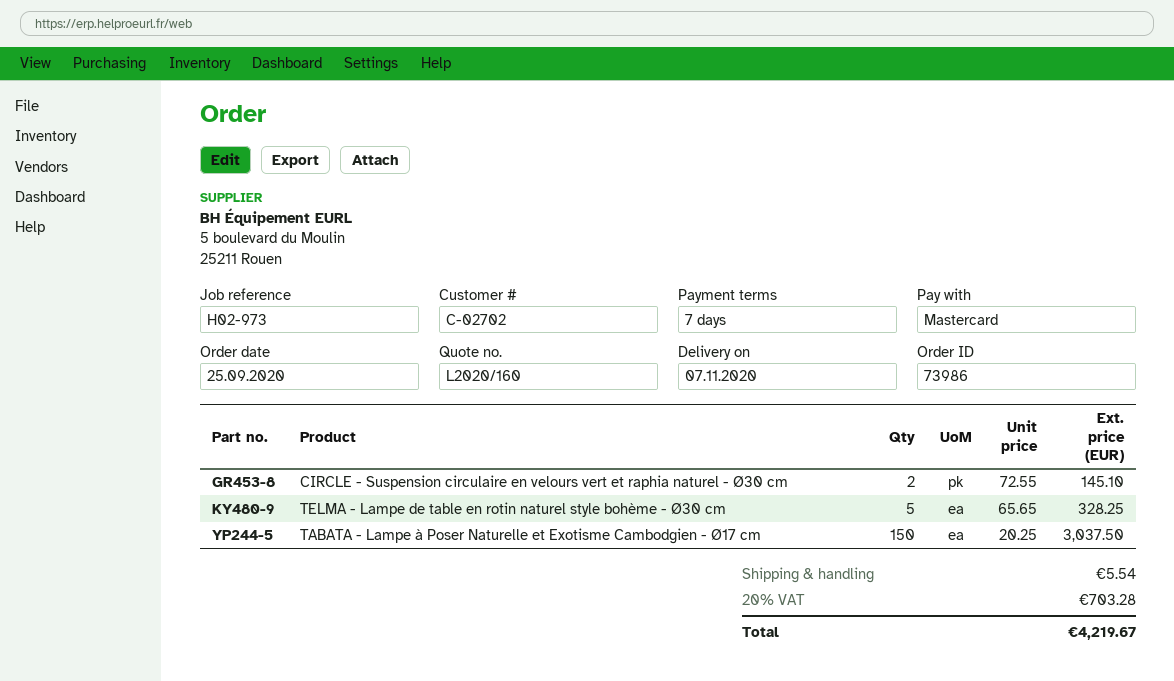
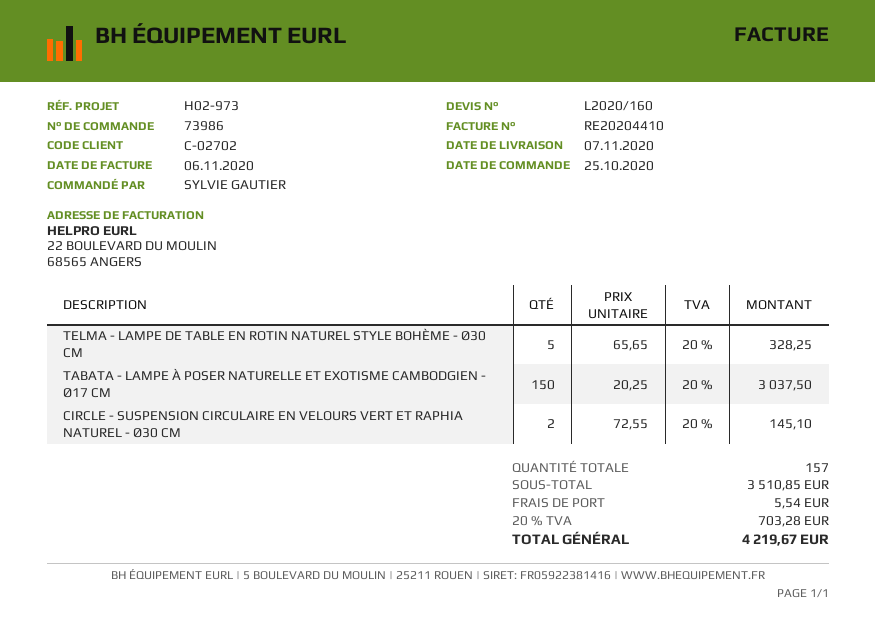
order date: 2020-09-25 -> 2020-10-25

